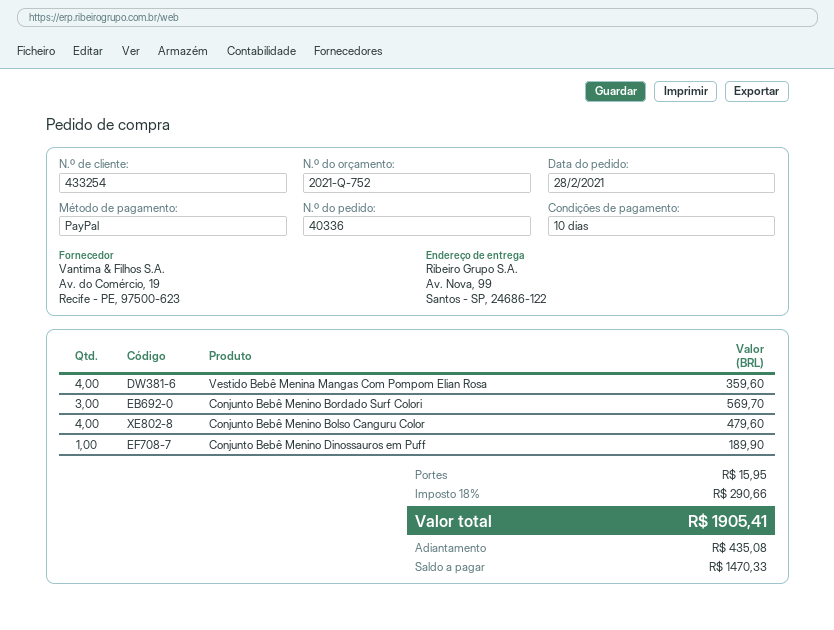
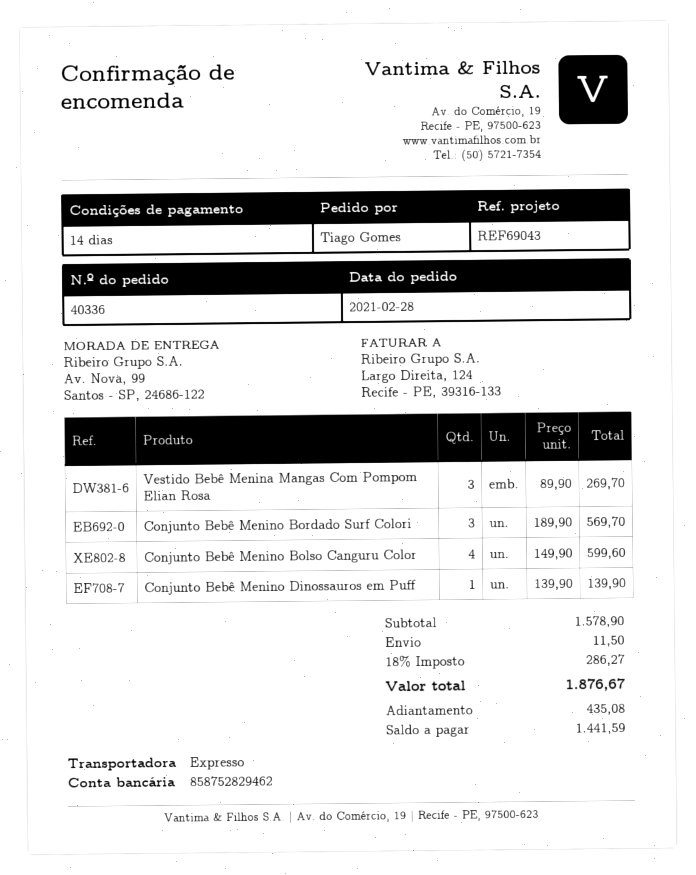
payment terms: 10 days -> 14 days
Vestido Bebê Menina Mangas Com Pompom Elian Rosa: 4 for 359.60 -> 3 for 269.70
Conjunto Bebê Menino Bolso Canguru Color: 4 for 479.60 -> 4 for 599.60
Conjunto Bebê Menino Dinossauros em Puff: 1 for 189.90 -> 1 for 139.90
shipping: 15.95 -> 11.50
tax: 18% = 290.66 -> 18% = 286.27
total: 1905.41 -> 1876.67
balance: 1470.33 -> 1441.59

